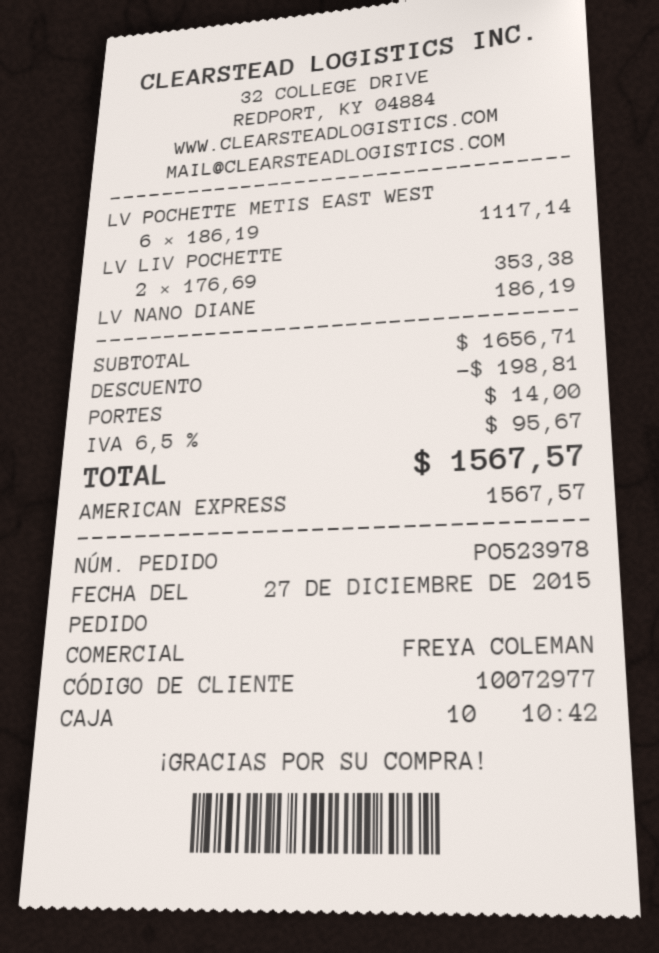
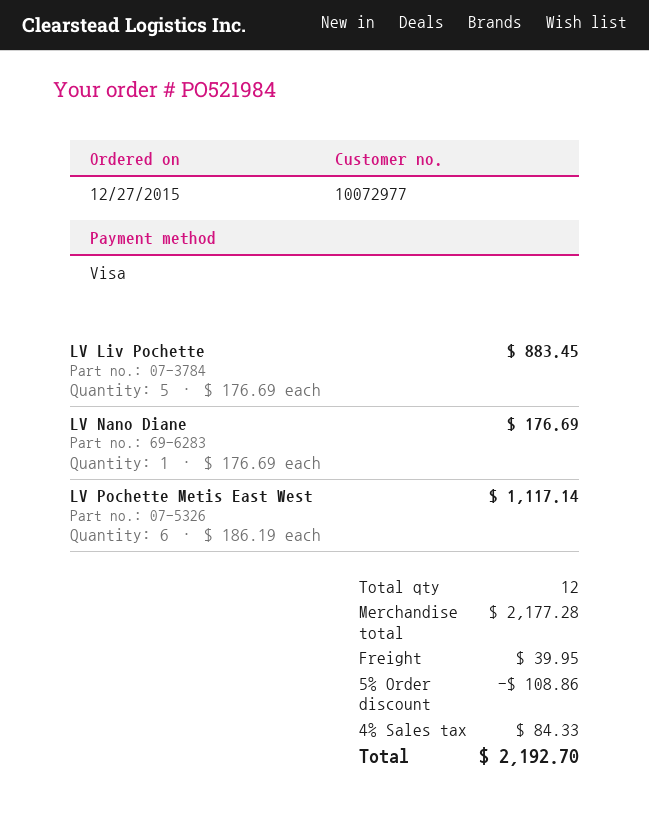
order number: PO523978 -> PO521984
payment method: American Express -> Visa
LV LIV POCHETTE: 2 x 176.69 = 353.38 -> 5 x 176.69 = 883.45
LV NANO DIANE: 1 x 186.19 = 186.19 -> 1 x 176.69 = 176.69
subtotal: 1656.71 -> 2177.28
discount: 198.81 -> 108.86
shipping: 14.00 -> 39.95
tax: 6.5% = 95.67 -> 4% = 84.33
total: 1567.57 -> 2192.70

